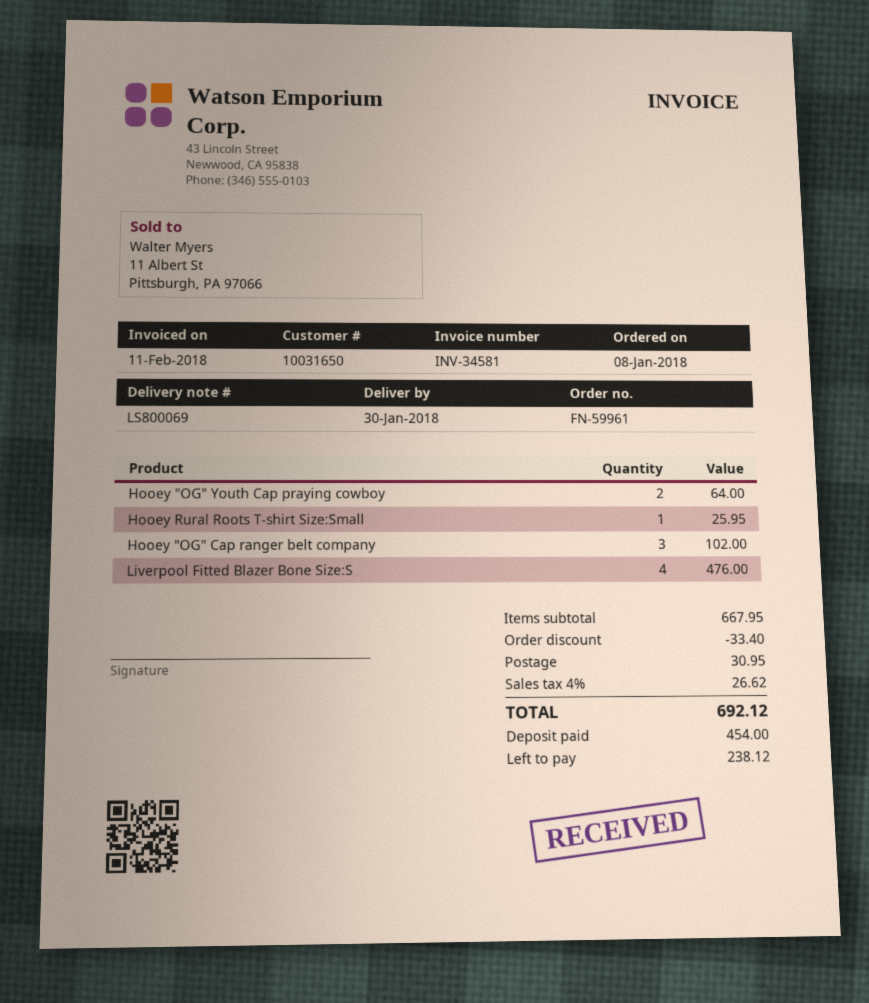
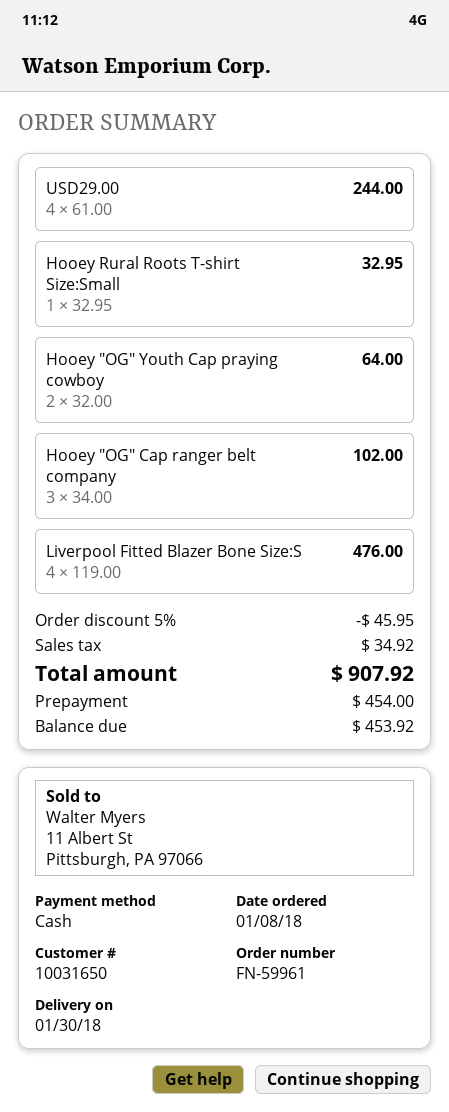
Hooey Rural Roots T-shirt Size:Small: 1 for 25.95 -> 1 for 32.95
USD29.00: none -> 4 for 244.00
discount: 33.40 -> 45.95
shipping: 30.95 -> none
tax: 26.62 -> 34.92
total: 692.12 -> 907.92
balance: 238.12 -> 453.92

